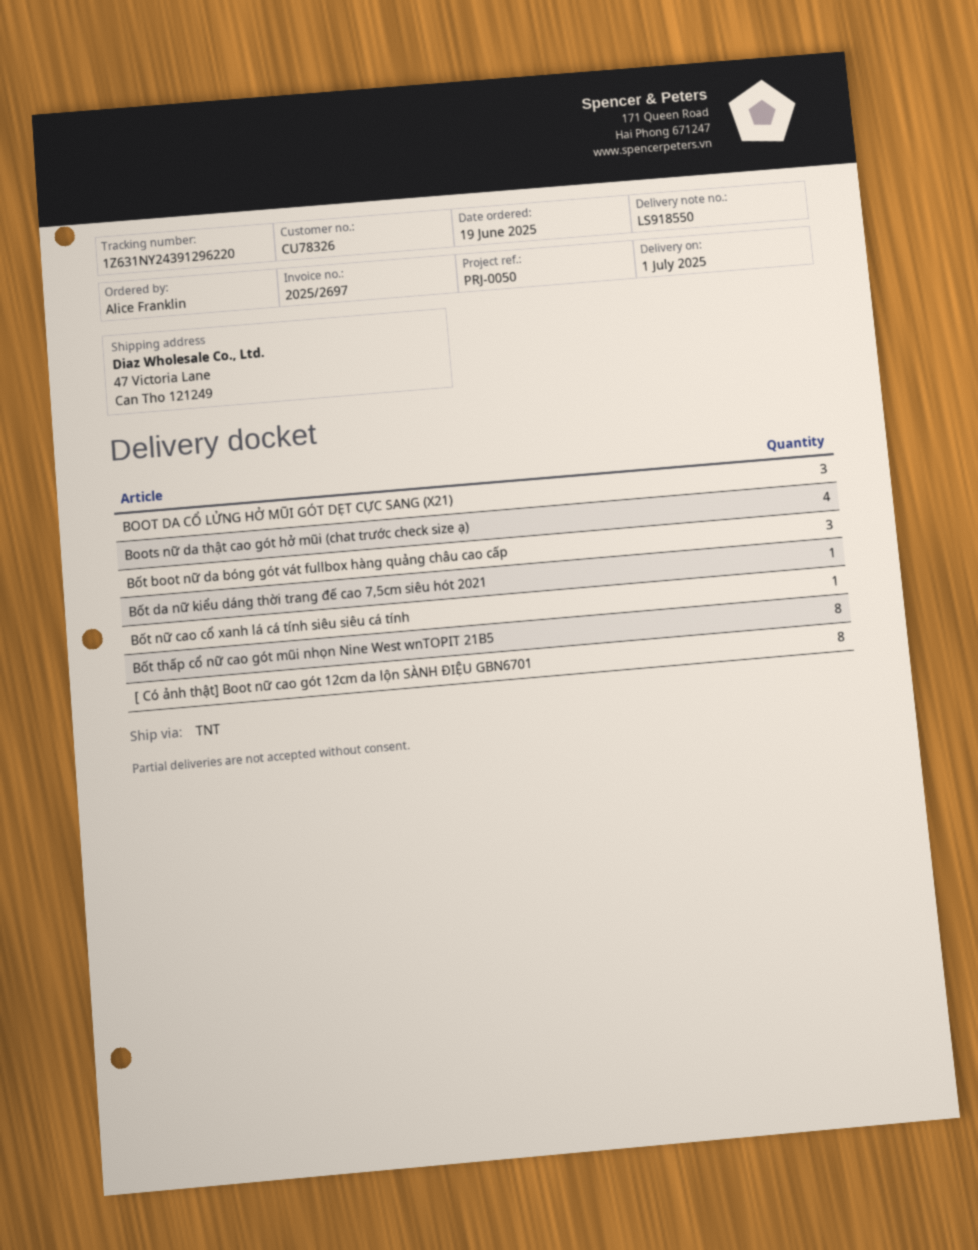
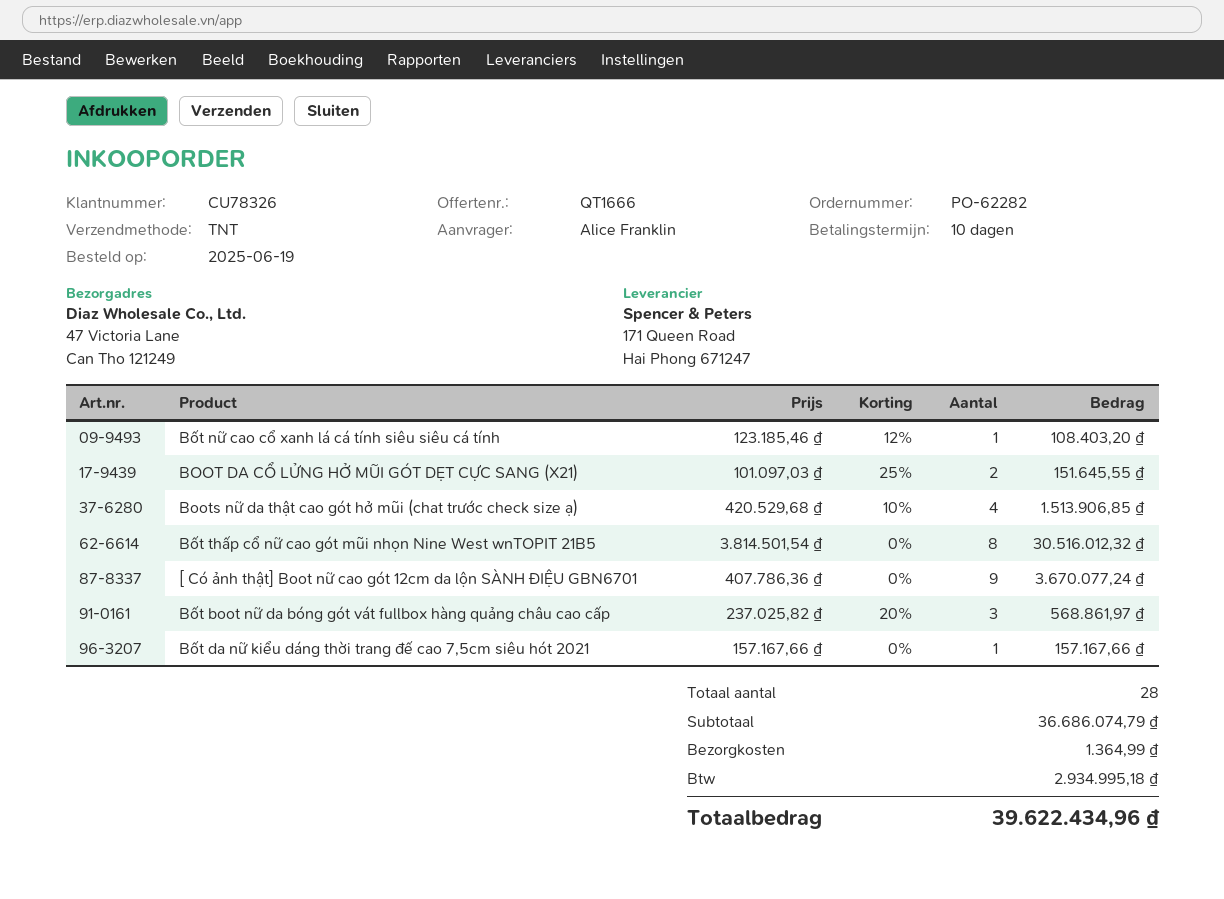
BOOT DA CỔ LỬNG HỞ MŨI GÓT DẸT CỰC SANG (X21): 3 -> 2
[ Có ảnh thật] Boot nữ cao gót 12cm da lộn SÀNH ĐIỆU GBN6701: 8 -> 9

